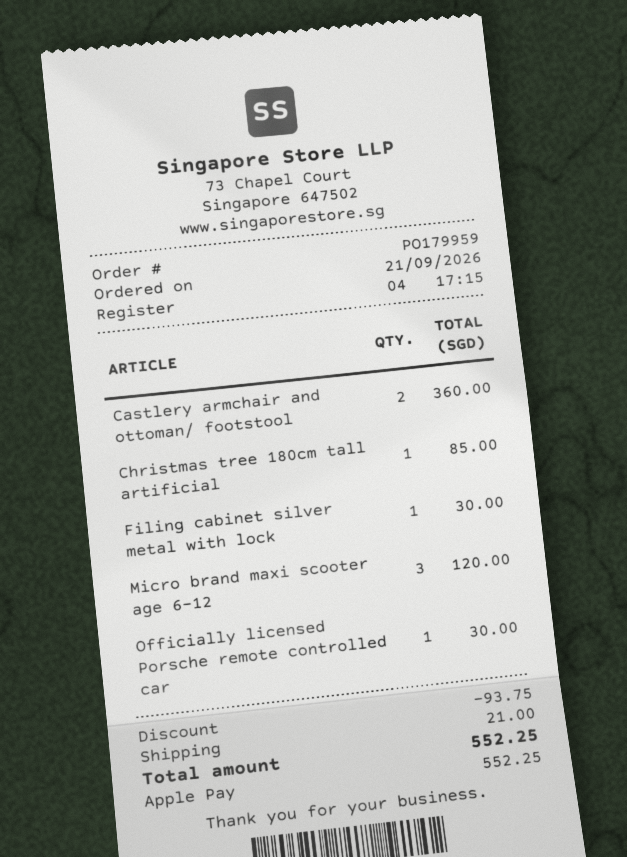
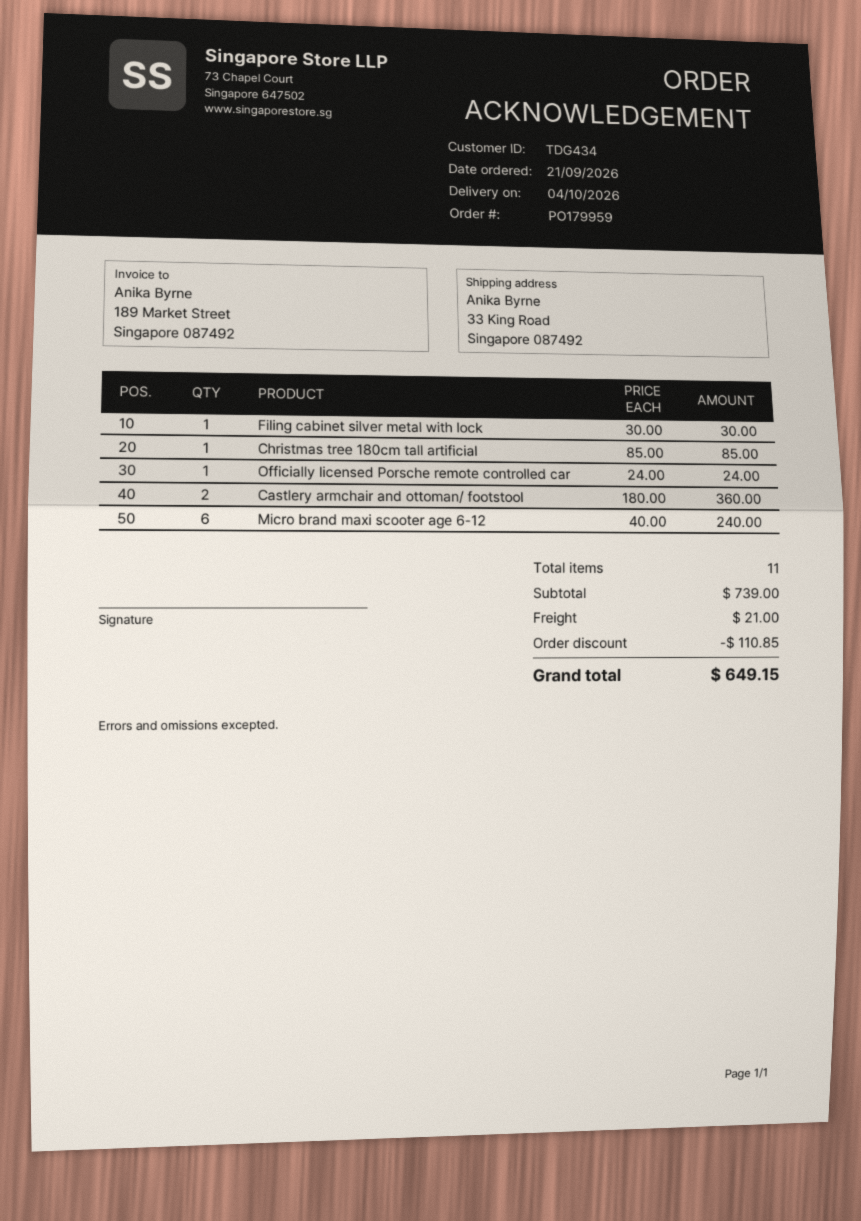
Micro brand maxi scooter age 6-12: 3 for 120.00 -> 6 for 240.00
Officially licensed Porsche remote controlled car: 1 for 30.00 -> 1 for 24.00
discount: 93.75 -> 110.85
total: 552.25 -> 649.15

